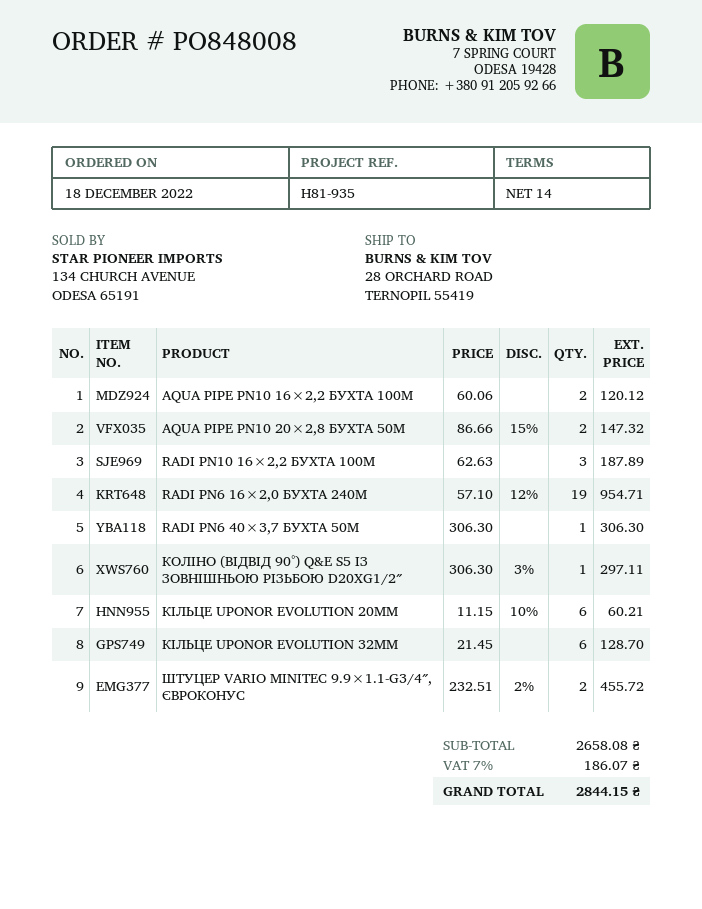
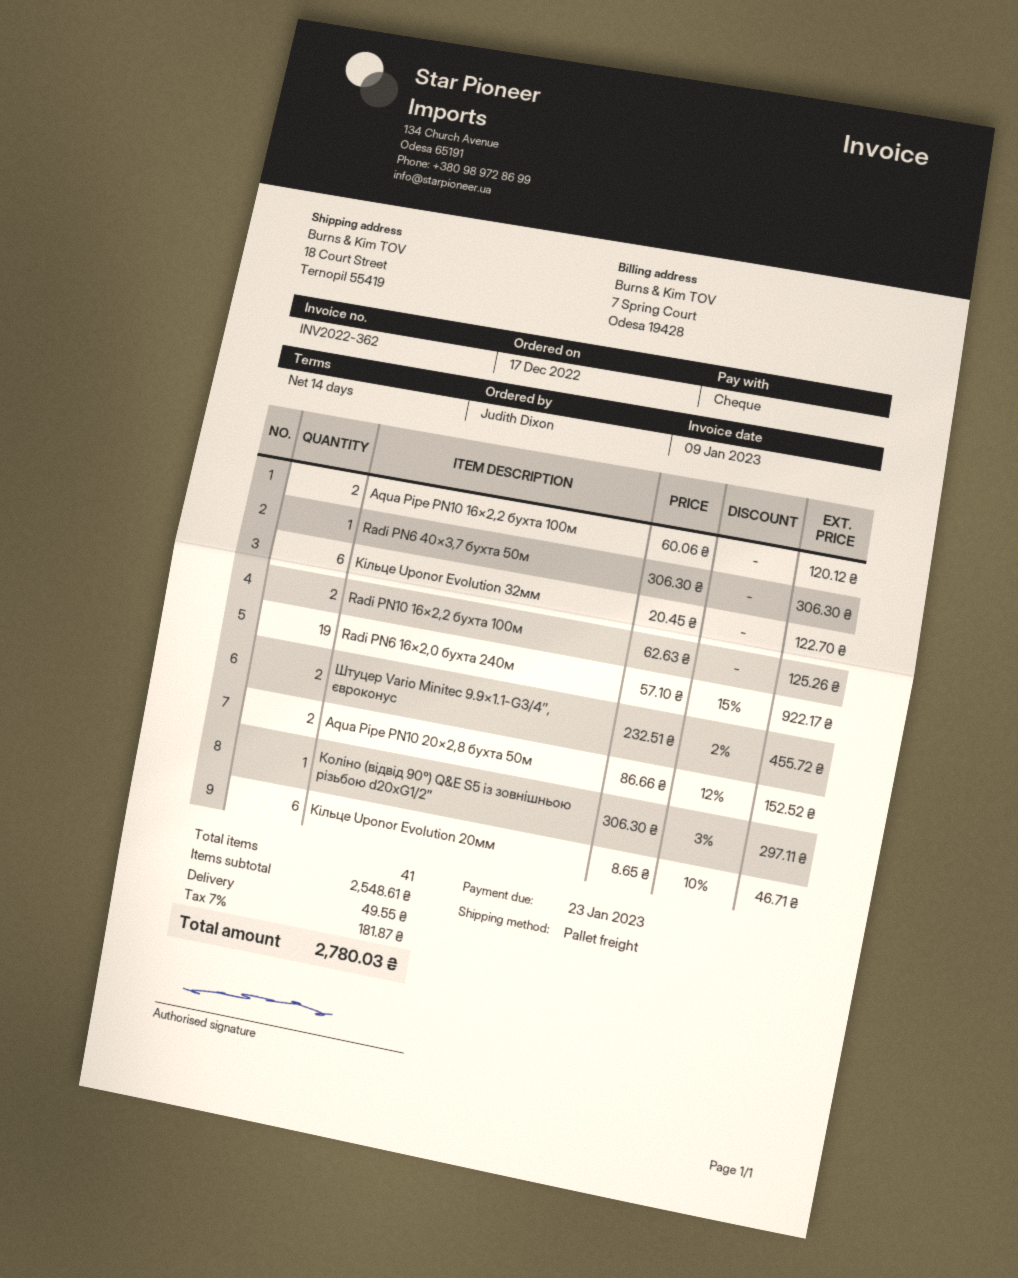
order date: 2022-12-18 -> 2022-12-17
ship to: 28 ORCHARD ROAD, TERNOPIL 55419 -> 18 Court Street, Ternopil 55419
AQUA PIPE PN10 20×2,8 БУХТА 50М: 2 x 86.66 - 15% = 147.32 -> 2 x 86.66 - 12% = 152.52
RADI PN10 16×2,2 БУХТА 100М: 3 x 62.63 = 187.89 -> 2 x 62.63 = 125.26
RADI PN6 16×2,0 БУХТА 240М: 19 x 57.10 - 12% = 954.71 -> 19 x 57.10 - 15% = 922.17
КІЛЬЦЕ UPONOR EVOLUTION 20ММ: 6 x 11.15 - 10% = 60.21 -> 6 x 8.65 - 10% = 46.71
КІЛЬЦЕ UPONOR EVOLUTION 32ММ: 6 x 21.45 = 128.70 -> 6 x 20.45 = 122.70
subtotal: 2658.08 -> 2548.61
shipping: none -> 49.55
tax: 7% = 186.07 -> 7% = 181.87
total: 2844.15 -> 2780.03

